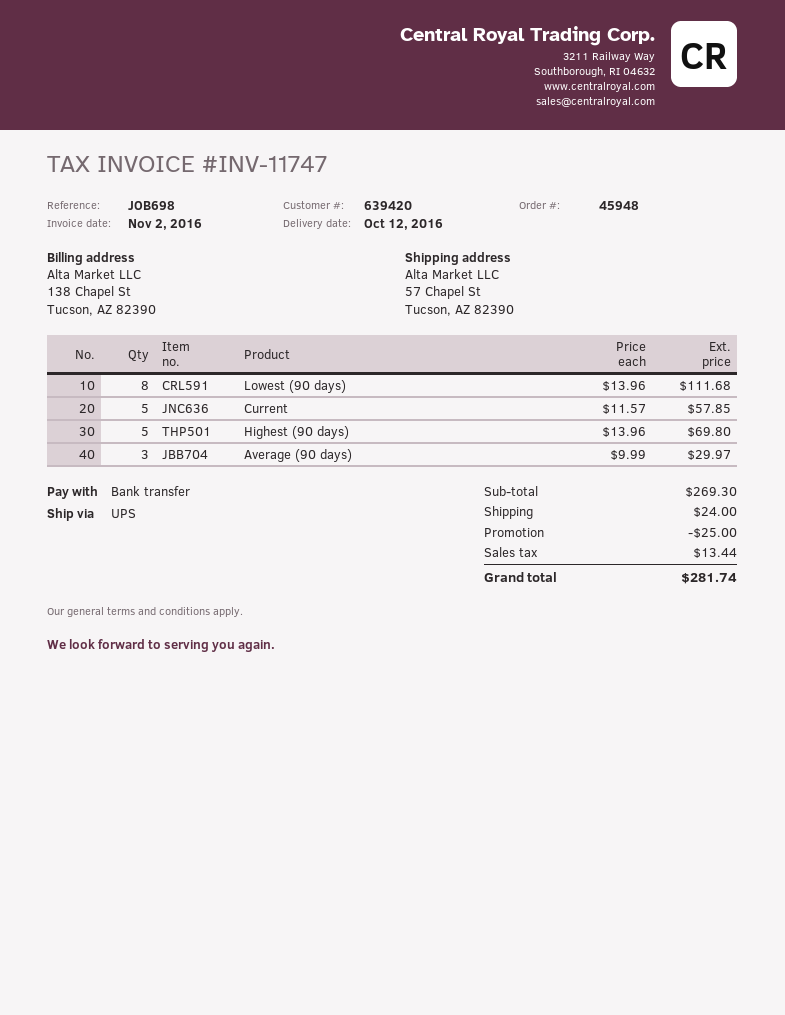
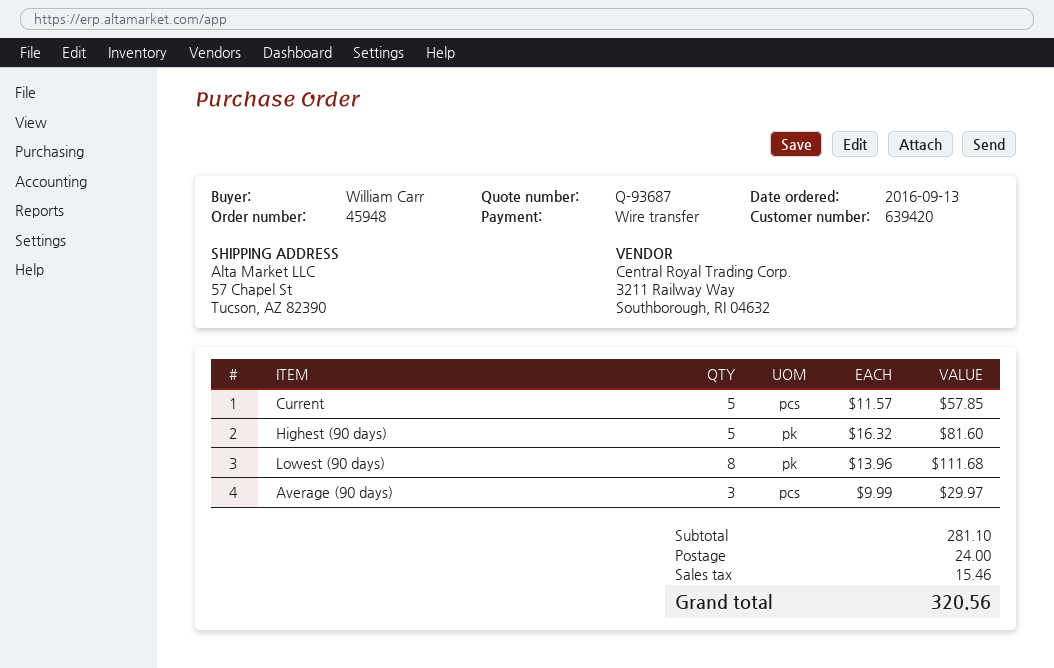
Highest (90 days): 5 x 13.96 = 69.80 -> 5 x 16.32 = 81.60
subtotal: 269.30 -> 281.10
discount: 25.00 -> none
tax: 13.44 -> 15.46
total: 281.74 -> 320.56

